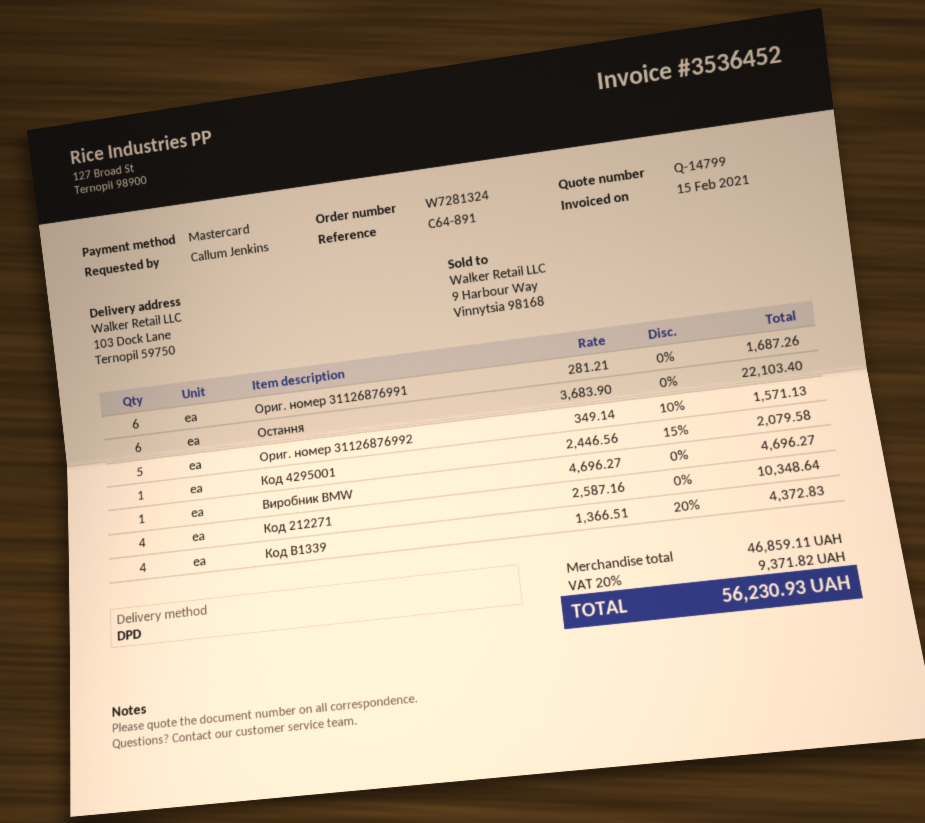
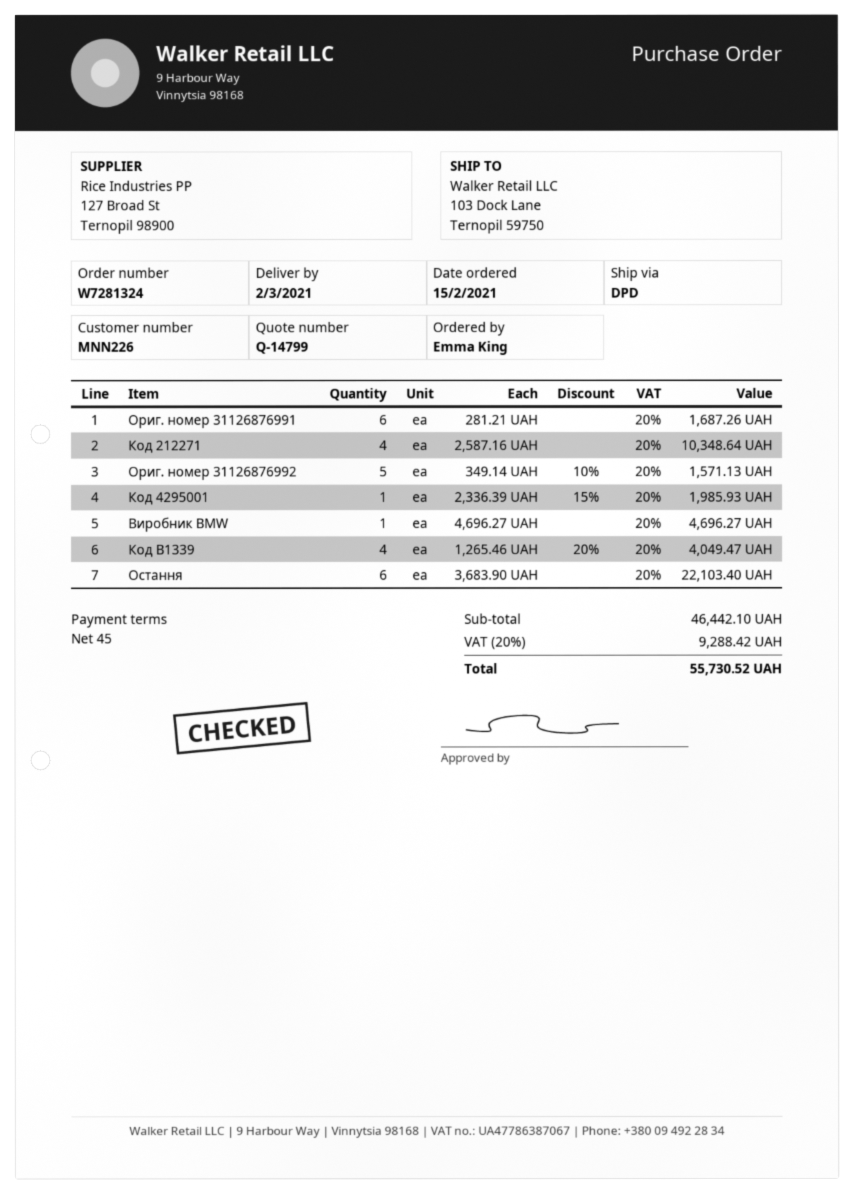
ordered by: Callum Jenkins -> Emma King
Код 4295001: 1 x 2446.56 - 15% = 2079.58 -> 1 x 2336.39 - 15% = 1985.93
Код B1339: 4 x 1366.51 - 20% = 4372.83 -> 4 x 1265.46 - 20% = 4049.47
subtotal: 46859.11 -> 46442.10
tax: 20% = 9371.82 -> 20% = 9288.42
total: 56230.93 -> 55730.52

